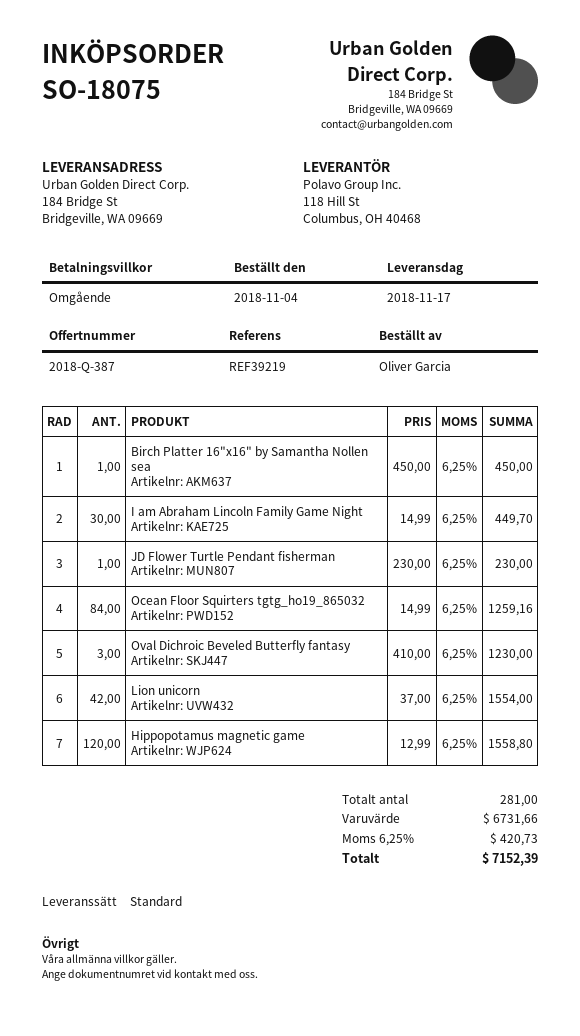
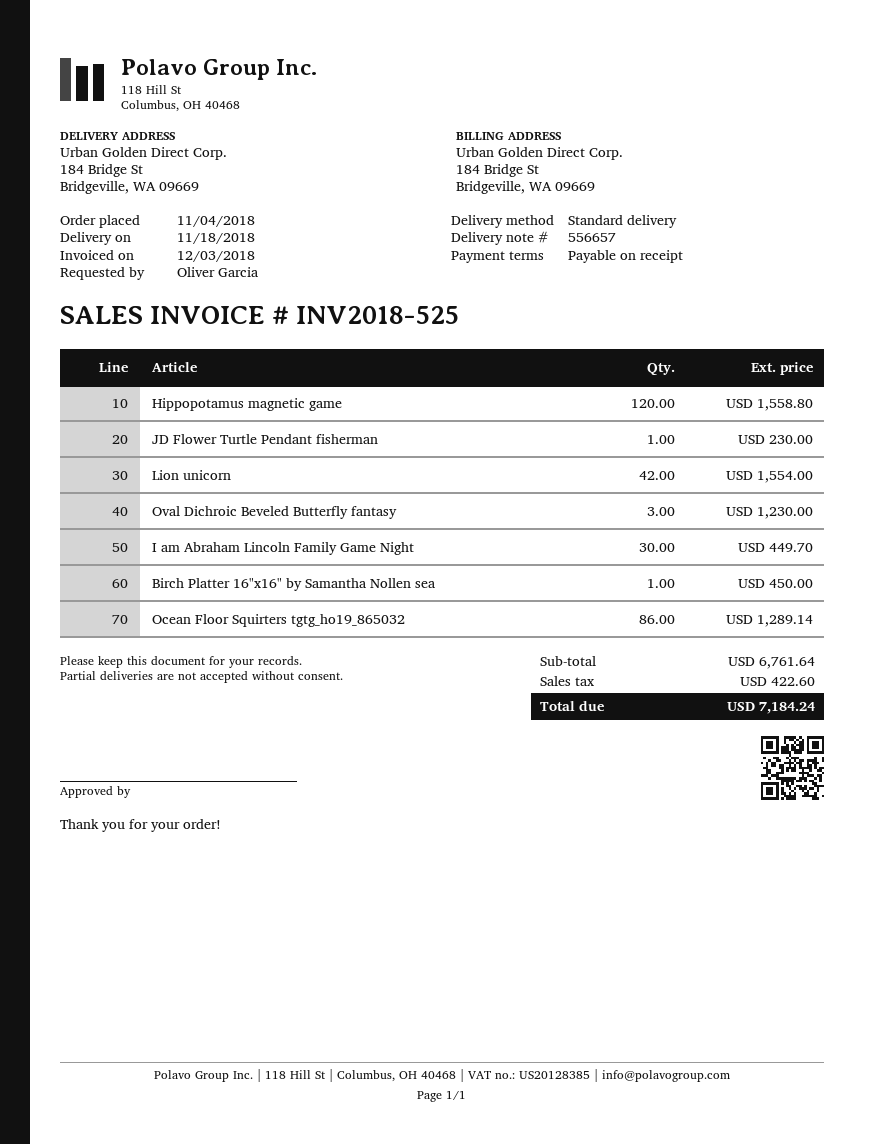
delivery date: 2018-11-17 -> 2018-11-18
Ocean Floor Squirters tgtg_ho19_865032: 84 for 1259.16 -> 86 for 1289.14
subtotal: 6731.66 -> 6761.64
tax: 420.73 -> 422.60
total: 7152.39 -> 7184.24

